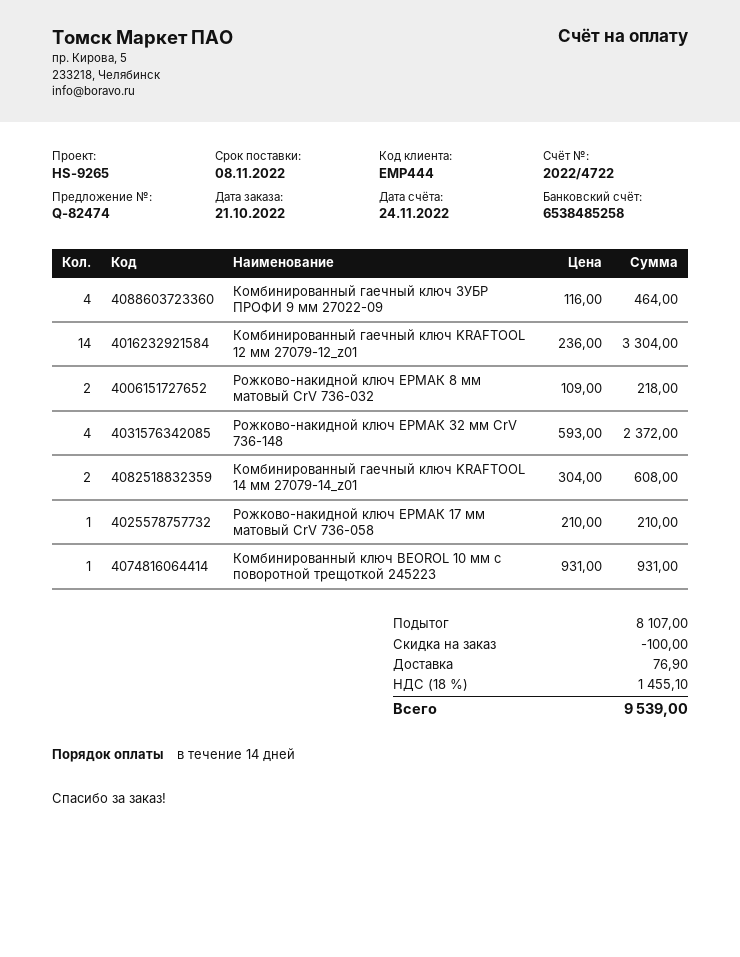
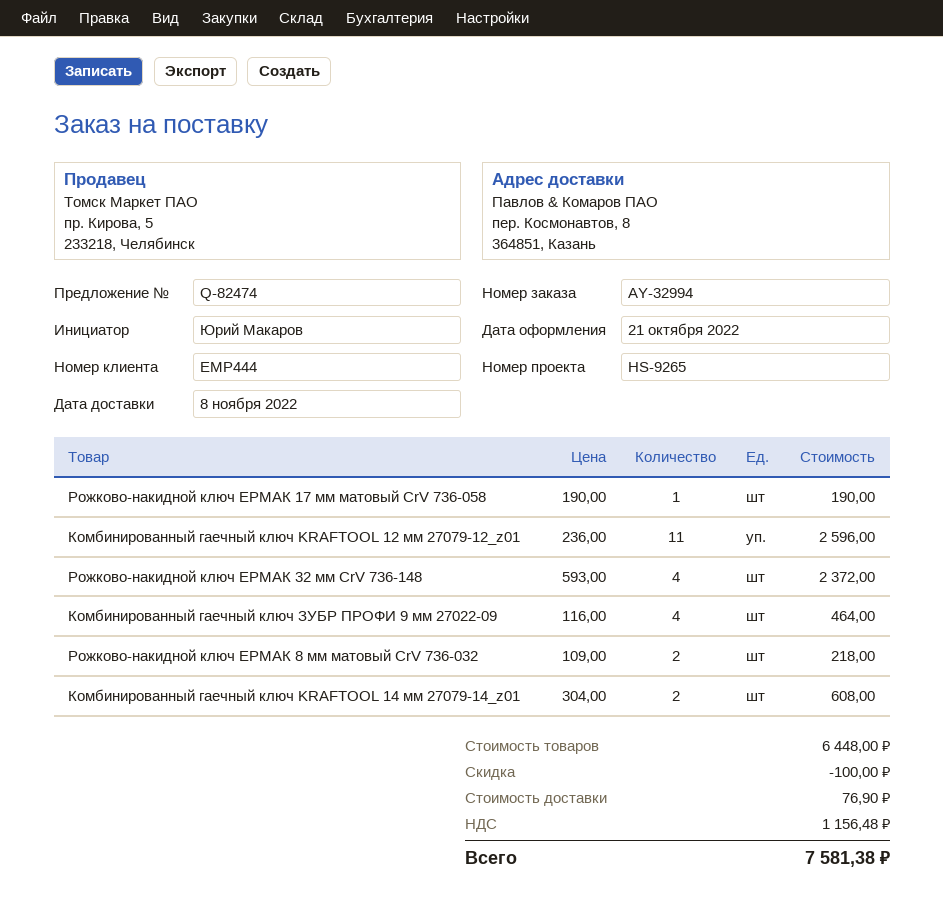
Комбинированный гаечный ключ KRAFTOOL 12 мм 27079-12_z01: 14 x 236.00 = 3304.00 -> 11 x 236.00 = 2596.00
Рожково-накидной ключ ЕРМАК 17 мм матовый CrV 736-058: 1 x 210.00 = 210.00 -> 1 x 190.00 = 190.00
Комбинированный ключ BEOROL 10 мм с поворотной трещоткой 245223: 1 x 931.00 = 931.00 -> none
subtotal: 8107.00 -> 6448.00
tax: 1455.10 -> 1156.48
total: 9539.00 -> 7581.38

